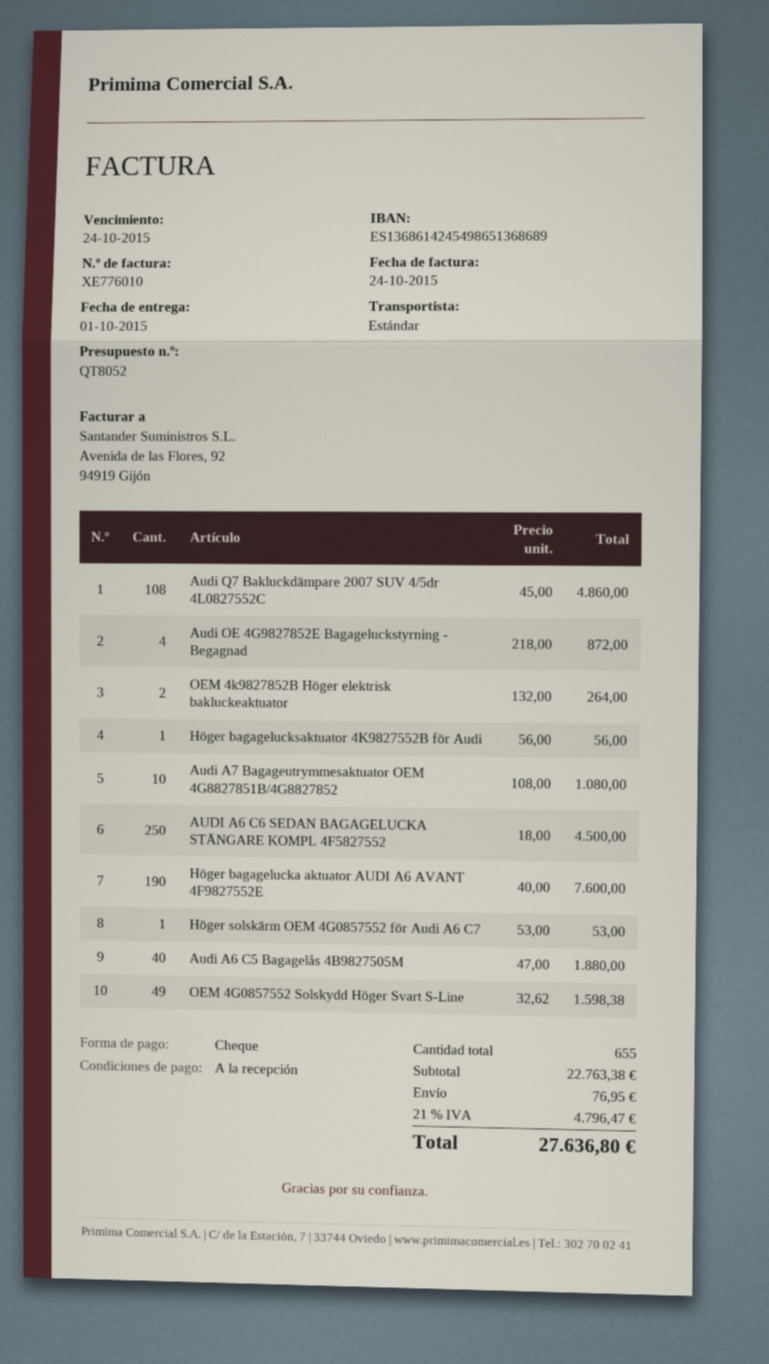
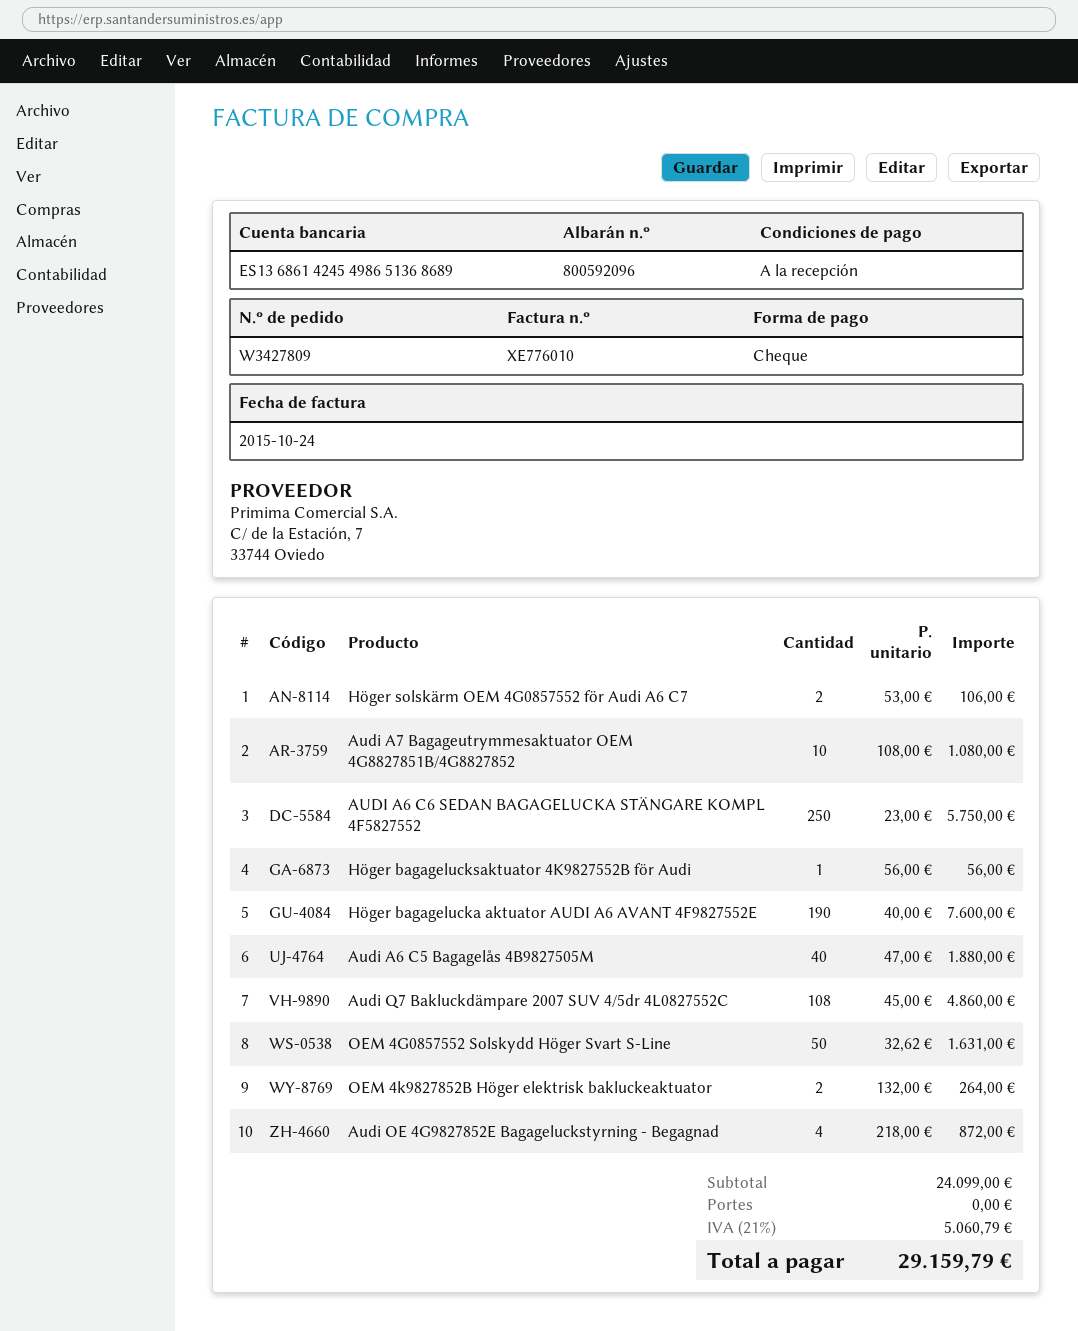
AUDI A6 C6 SEDAN BAGAGELUCKA STÄNGARE KOMPL 4F5827552: 250 x 18.00 = 4500.00 -> 250 x 23.00 = 5750.00
Höger solskärm OEM 4G0857552 för Audi A6 C7: 1 x 53.00 = 53.00 -> 2 x 53.00 = 106.00
OEM 4G0857552 Solskydd Höger Svart S-Line: 49 x 32.62 = 1598.38 -> 50 x 32.62 = 1631.00
subtotal: 22763.38 -> 24099.00
shipping: 76.95 -> 0.00
tax: 21% = 4796.47 -> 21% = 5060.79
total: 27636.80 -> 29159.79

